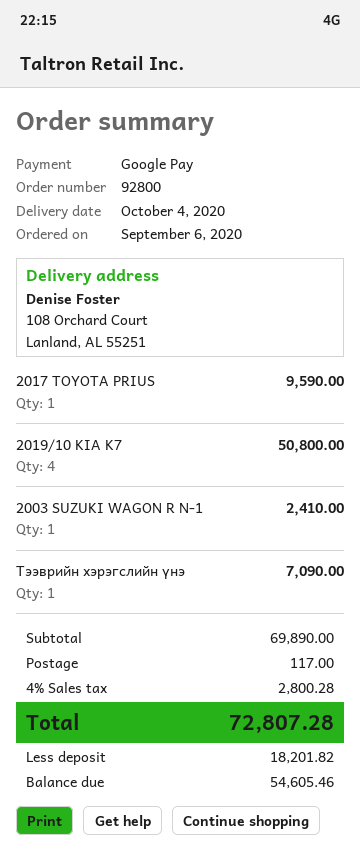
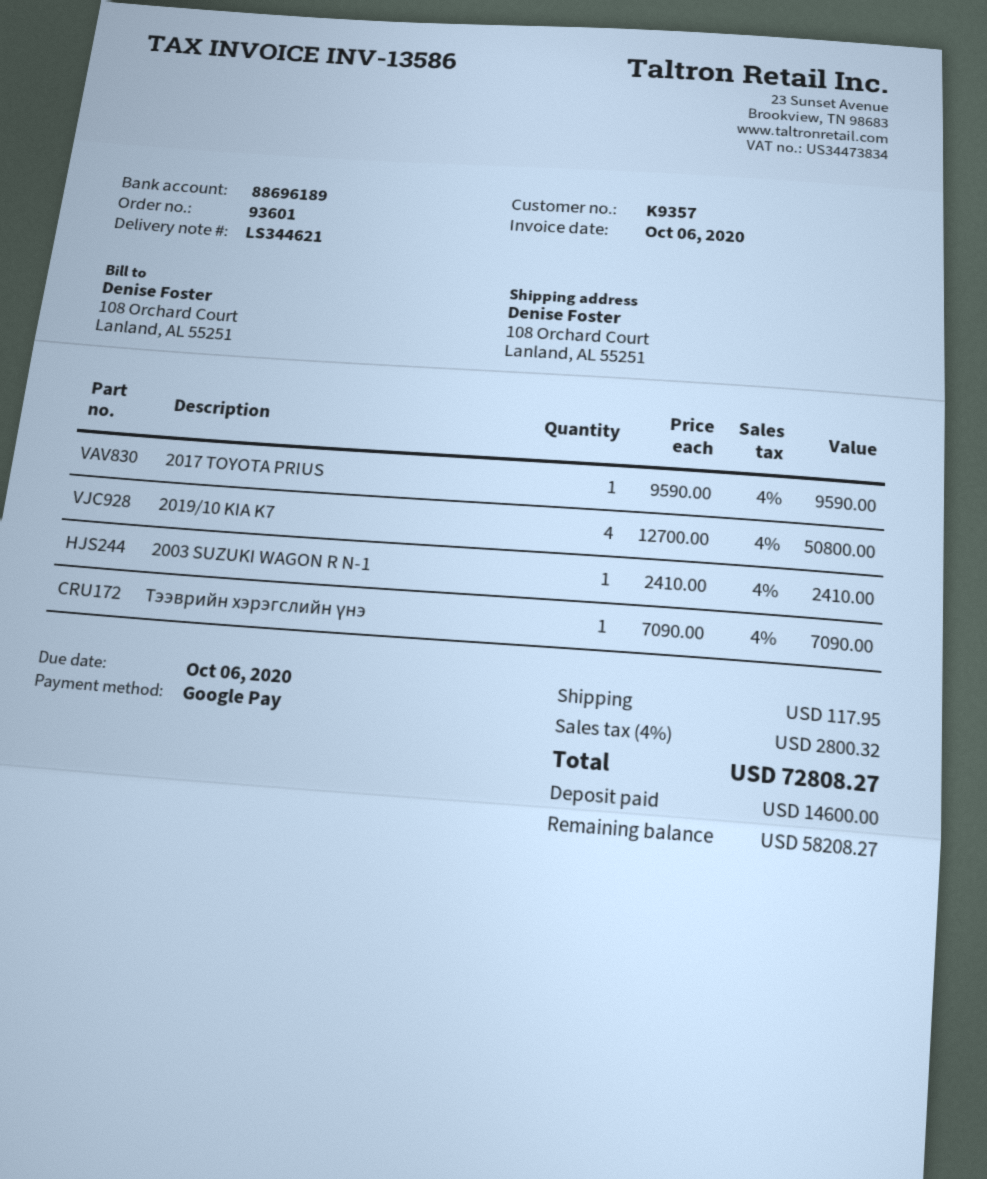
order number: 92800 -> 93601
shipping: 117.00 -> 117.95
tax: 4% = 2800.28 -> 4% = 2800.32
total: 72807.28 -> 72808.27
deposit: 18201.82 -> 14600.00
balance: 54605.46 -> 58208.27

